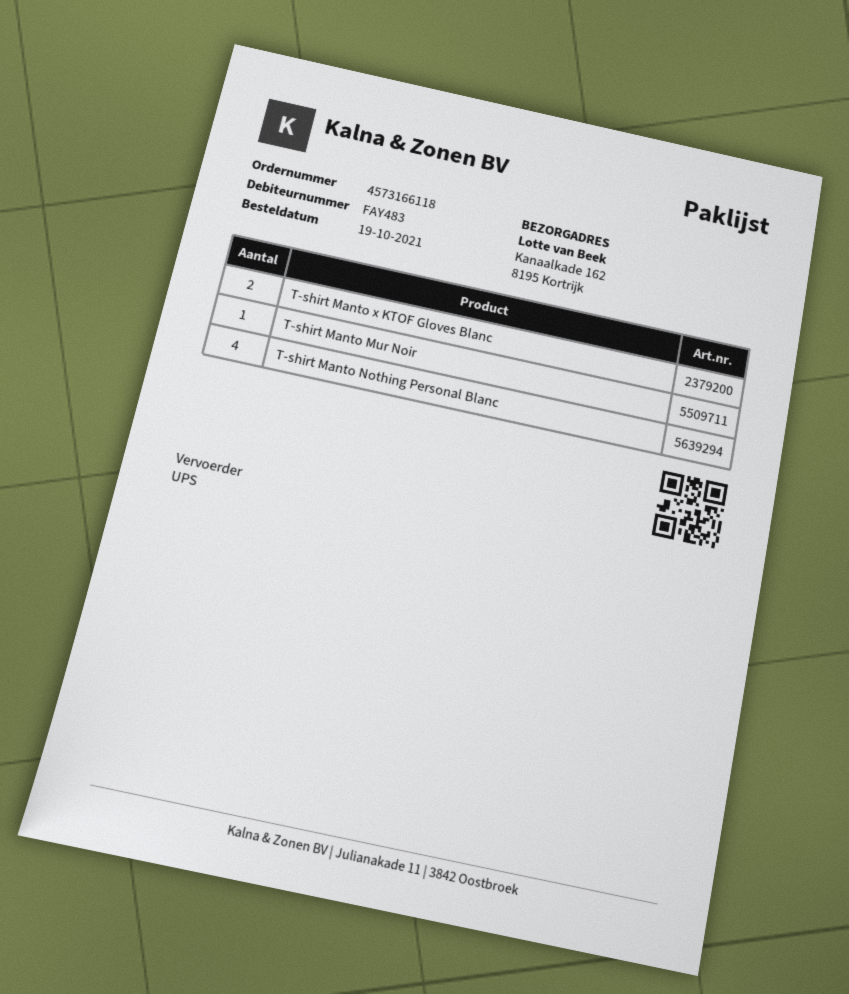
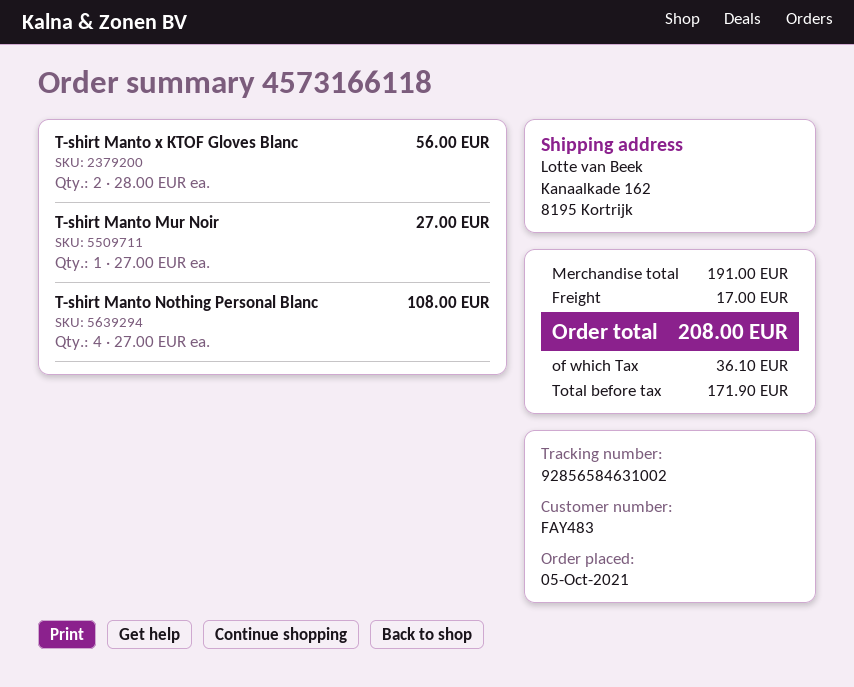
order date: 2021-10-19 -> 2021-10-05

